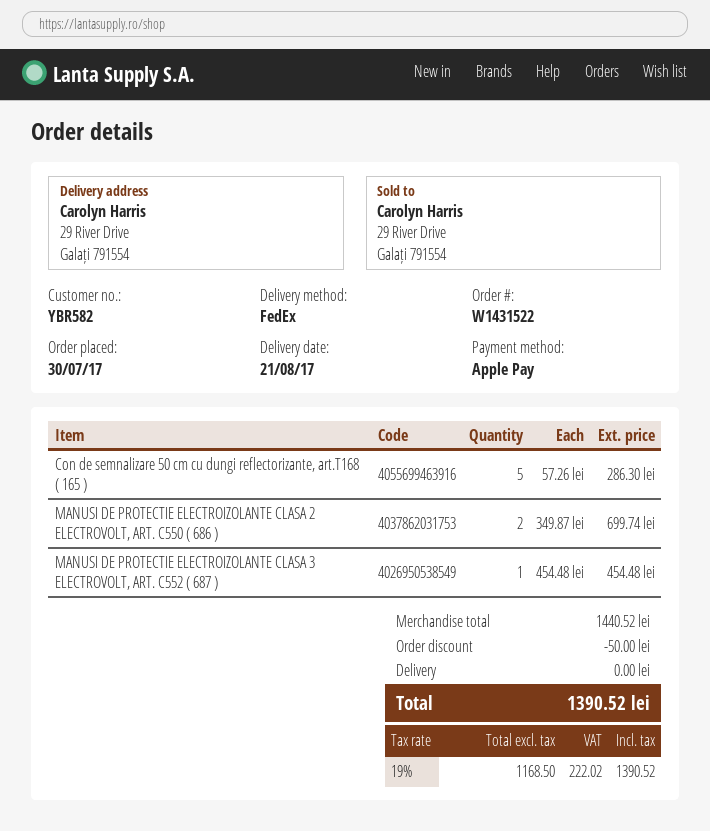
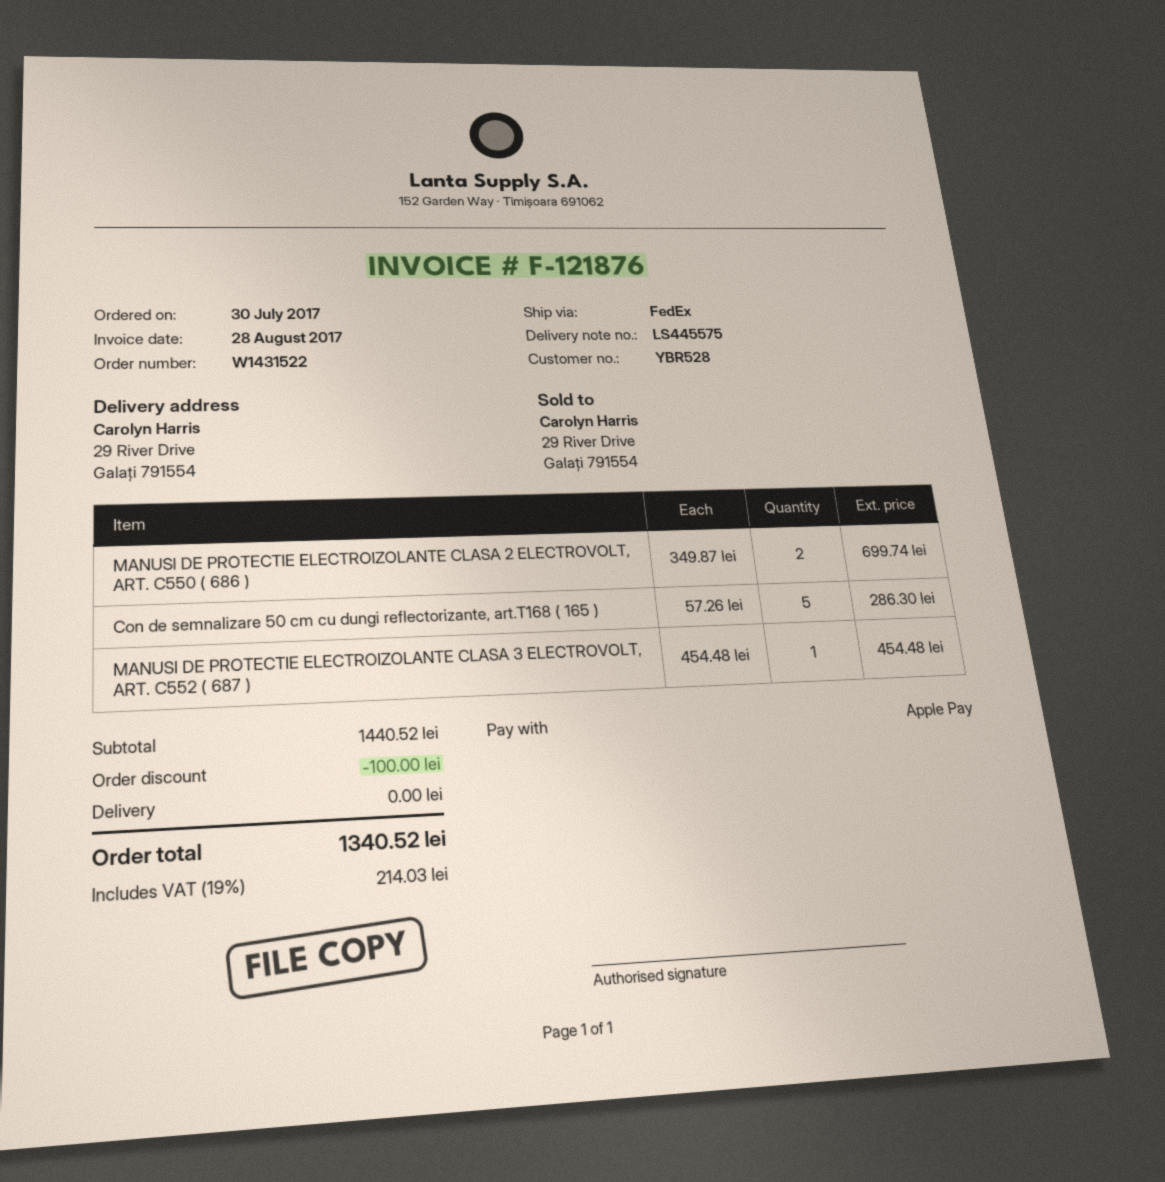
customer number: YBR582 -> YBR528
discount: 50.00 -> 100.00
tax: 19% = 222.02 -> 19% = 214.03
total: 1390.52 -> 1340.52

